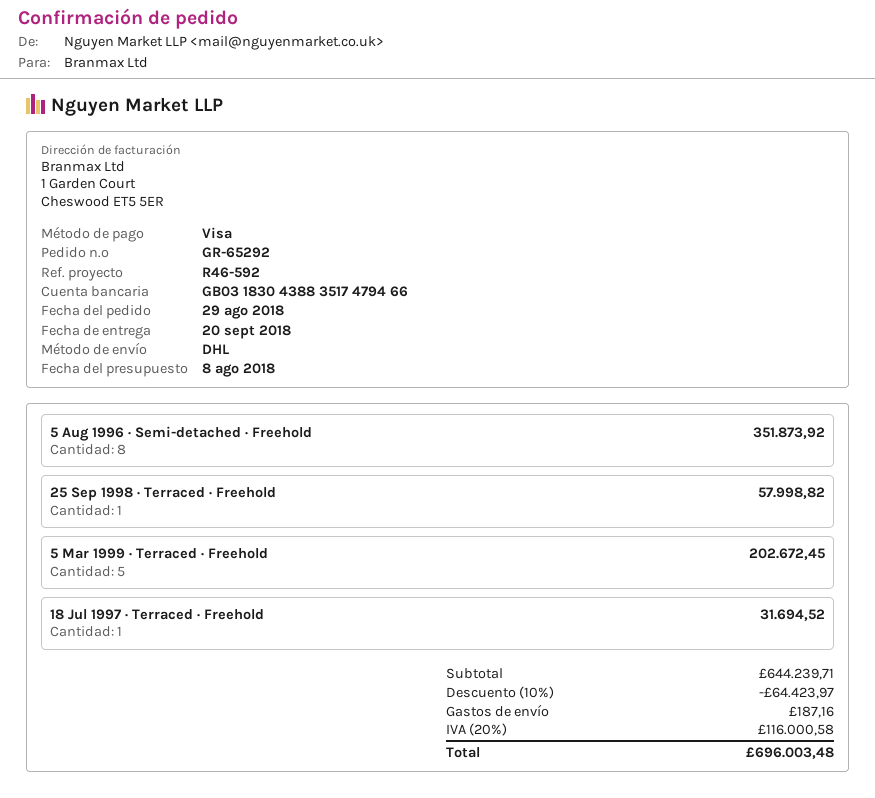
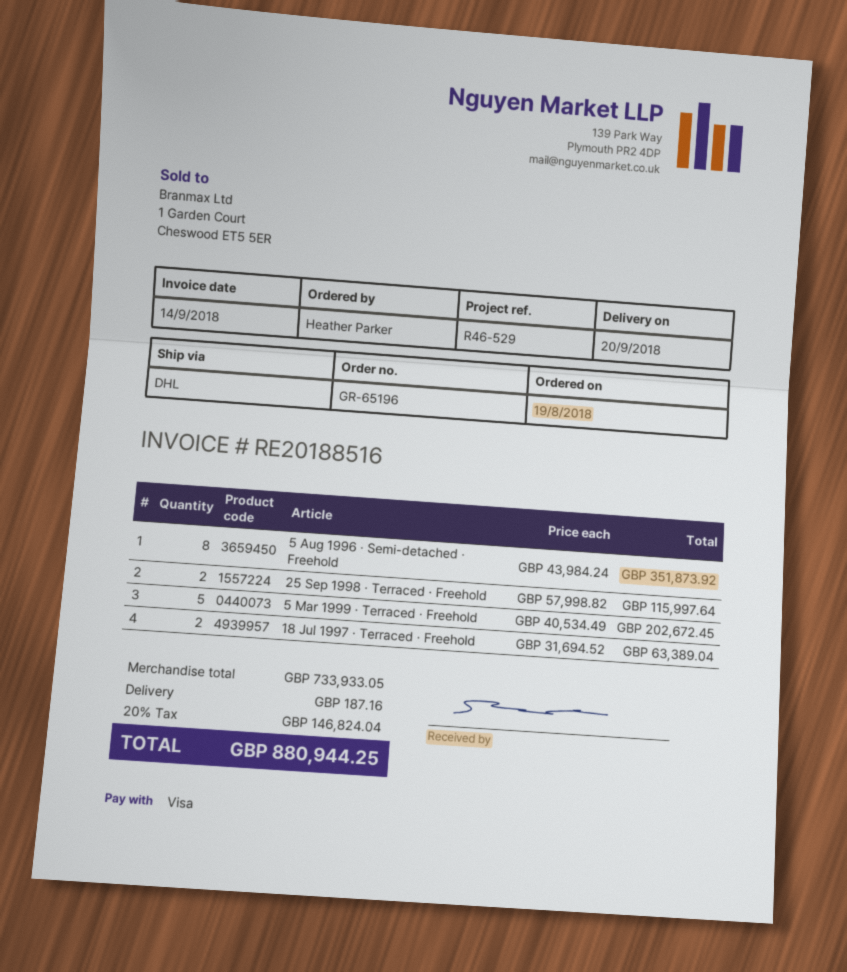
order number: GR-65292 -> GR-65196
order date: 2018-08-29 -> 2018-08-19
reference: R46-592 -> R46-529
25 Sep 1998 · Terraced · Freehold: 1 for 57998.82 -> 2 for 115997.64
18 Jul 1997 · Terraced · Freehold: 1 for 31694.52 -> 2 for 63389.04
subtotal: 644239.71 -> 733933.05
discount: 10% = 64423.97 -> none
tax: 20% = 116000.58 -> 20% = 146824.04
total: 696003.48 -> 880944.25

